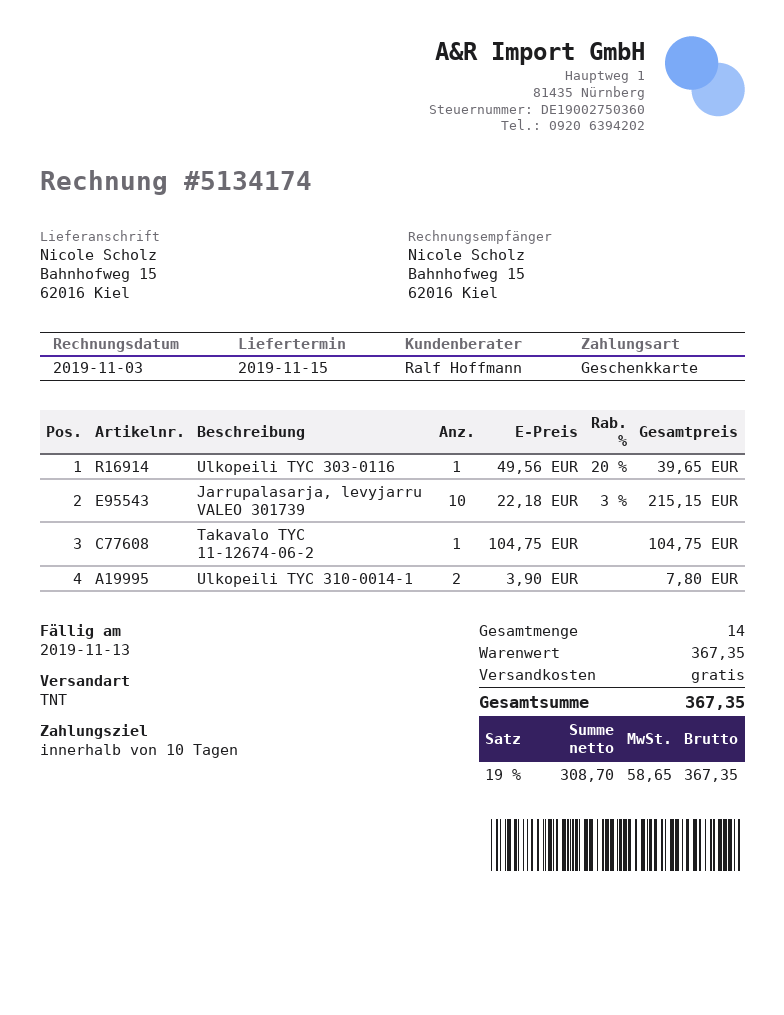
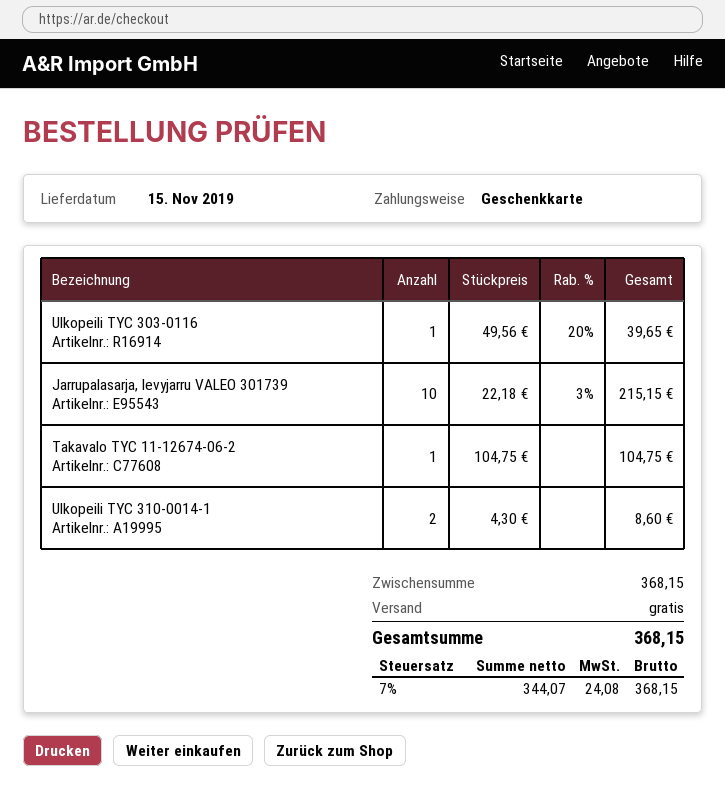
Ulkopeili TYC 310-0014-1: 2 x 3.90 = 7.80 -> 2 x 4.30 = 8.60
subtotal: 367.35 -> 368.15
net: 308.70 -> 344.07
tax: 19% = 58.65 -> 7% = 24.08
total: 367.35 -> 368.15

